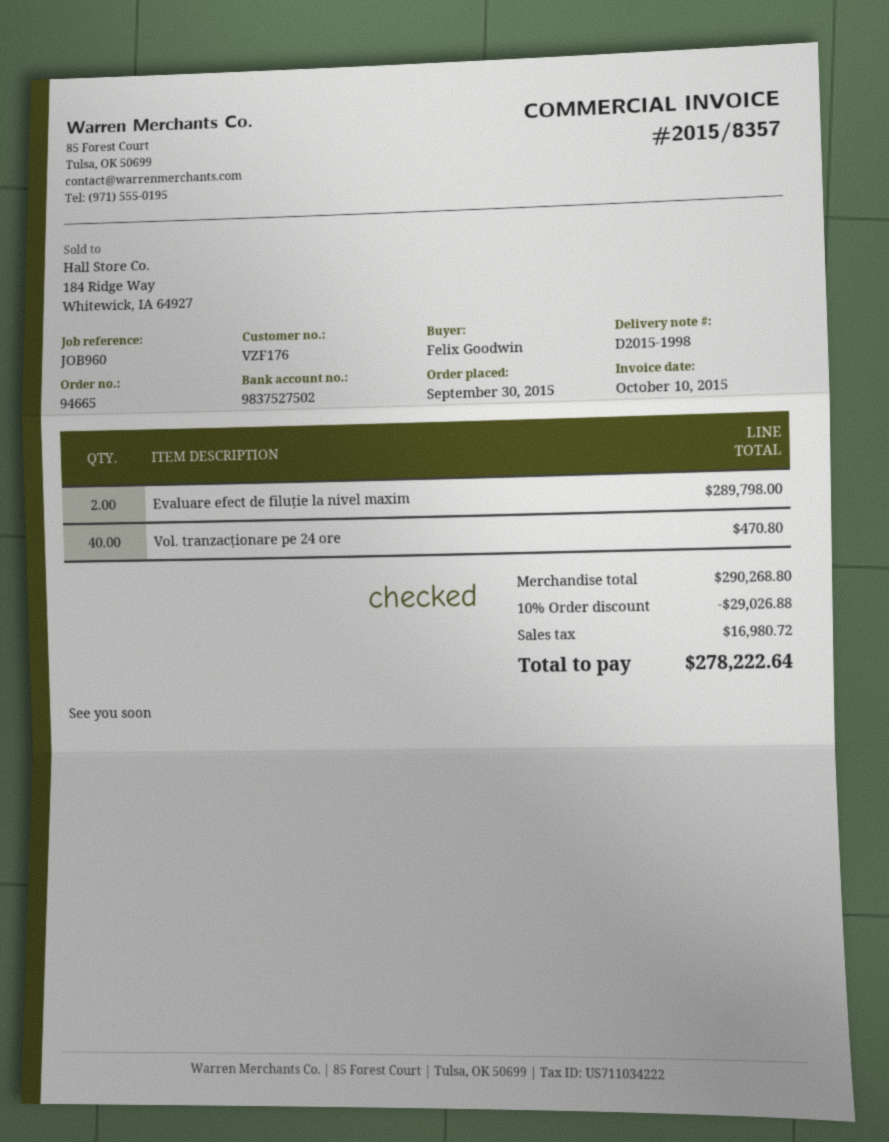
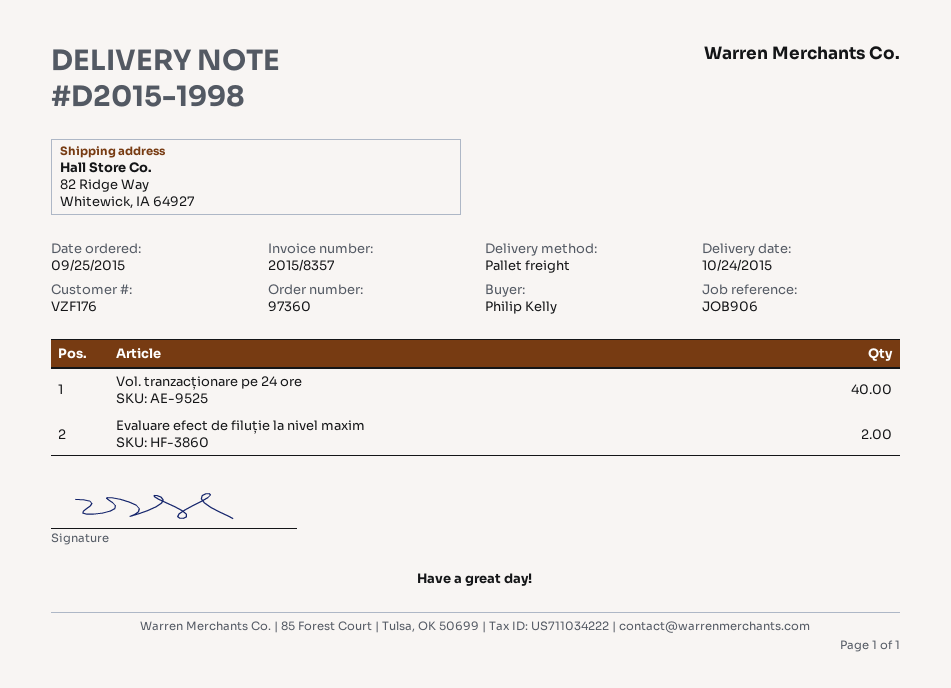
order number: 94665 -> 97360
order date: 2015-09-30 -> 2015-09-25
reference: JOB960 -> JOB906
ordered by: Felix Goodwin -> Philip Kelly

